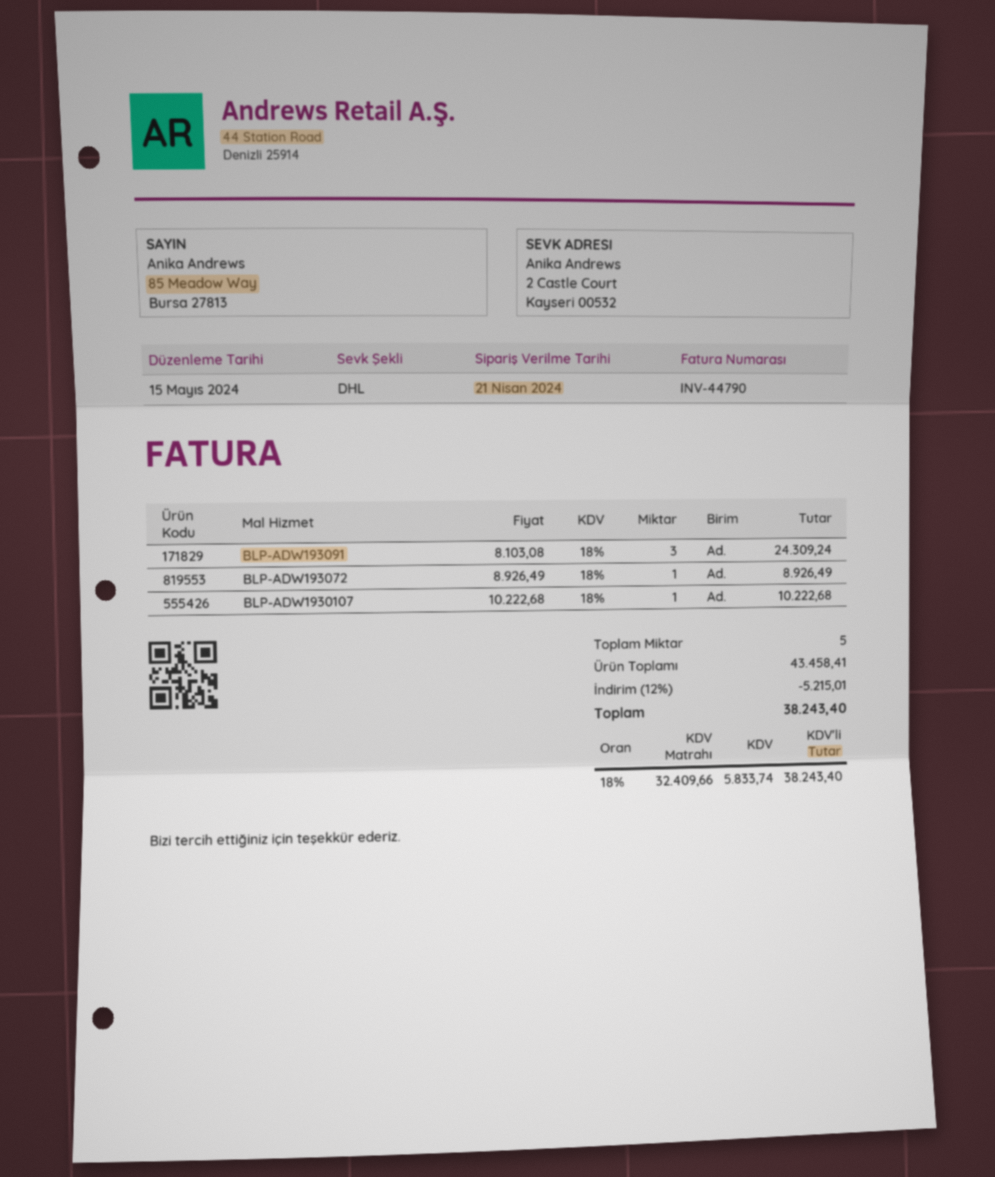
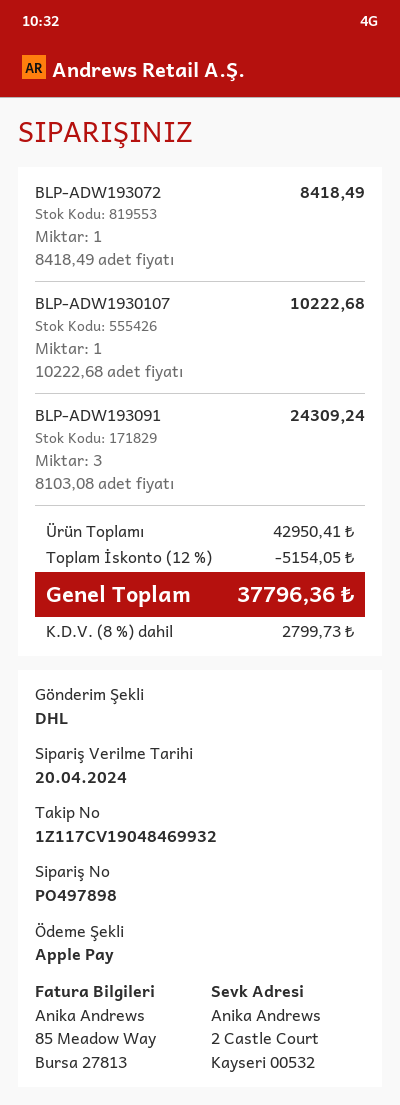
order date: 2024-04-21 -> 2024-04-20
BLP-ADW193072: 1 x 8926.49 = 8926.49 -> 1 x 8418.49 = 8418.49
subtotal: 43458.41 -> 42950.41
discount: 12% = 5215.01 -> 12% = 5154.05
tax: 18% = 5833.74 -> 8% = 2799.73
total: 38243.40 -> 37796.36

